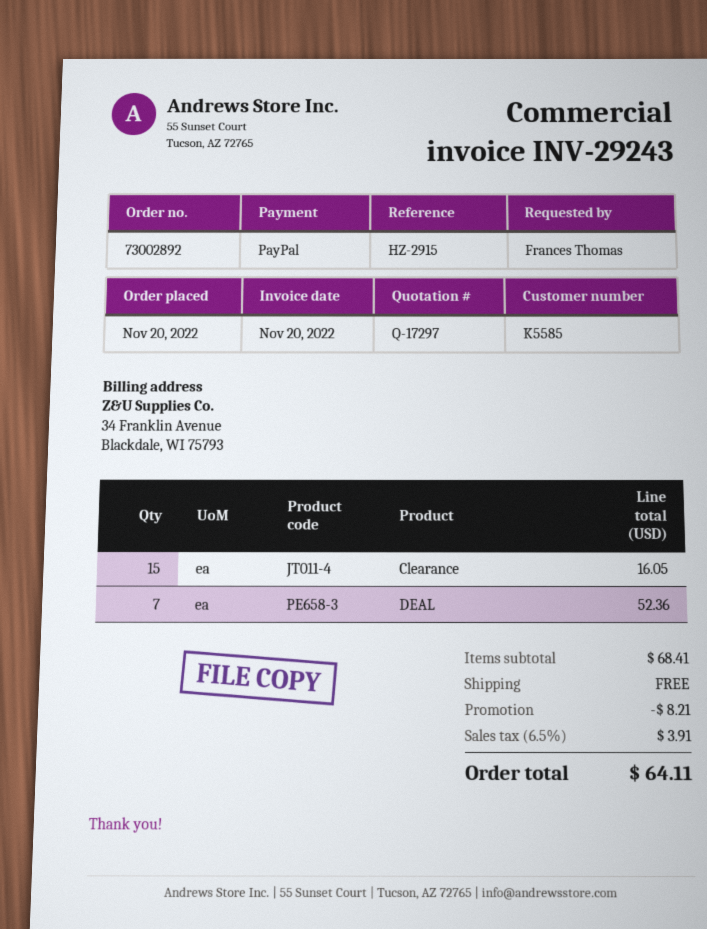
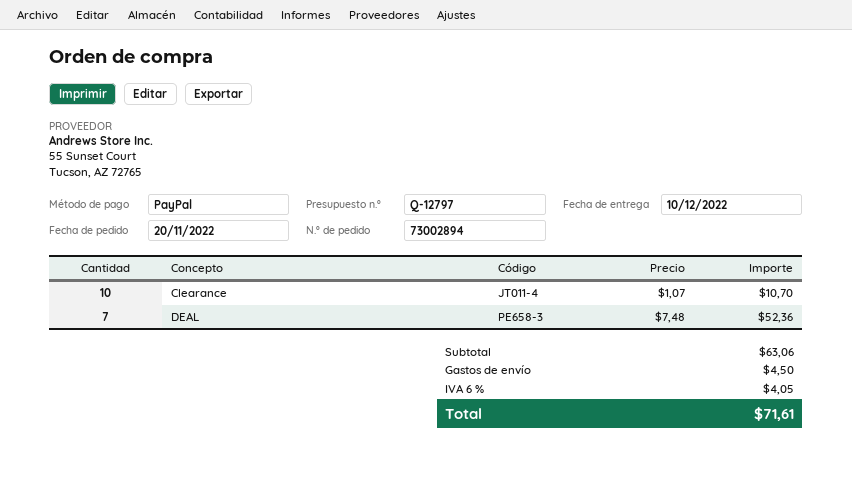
quote number: Q-17297 -> Q-12797
order number: 73002892 -> 73002894
Clearance: 15 for 16.05 -> 10 for 10.70
subtotal: 68.41 -> 63.06
discount: 8.21 -> none
shipping: 0.00 -> 4.50
tax: 6.5% = 3.91 -> 6% = 4.05
total: 64.11 -> 71.61

